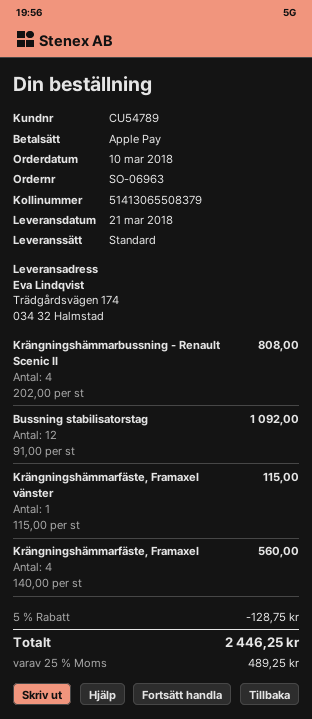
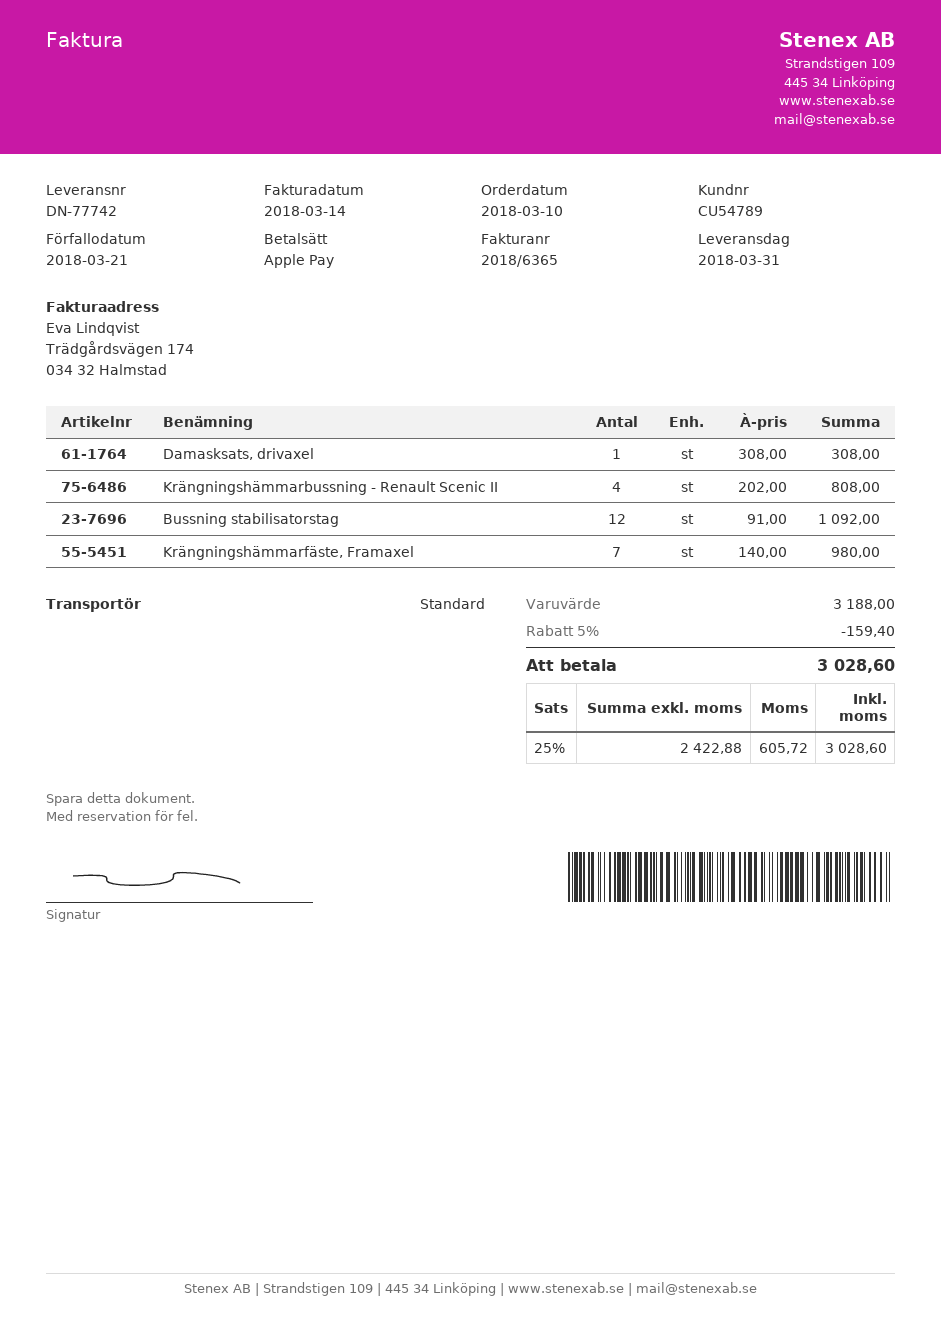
delivery date: 2018-03-21 -> 2018-03-31
Krängningshämmarfäste, Framaxel vänster: 1 x 115.00 = 115.00 -> none
Krängningshämmarfäste, Framaxel: 4 x 140.00 = 560.00 -> 7 x 140.00 = 980.00
Damasksats, drivaxel: none -> 1 x 308.00 = 308.00
discount: 5% = 128.75 -> 5% = 159.40
tax: 25% = 489.25 -> 25% = 605.72
total: 2446.25 -> 3028.60

